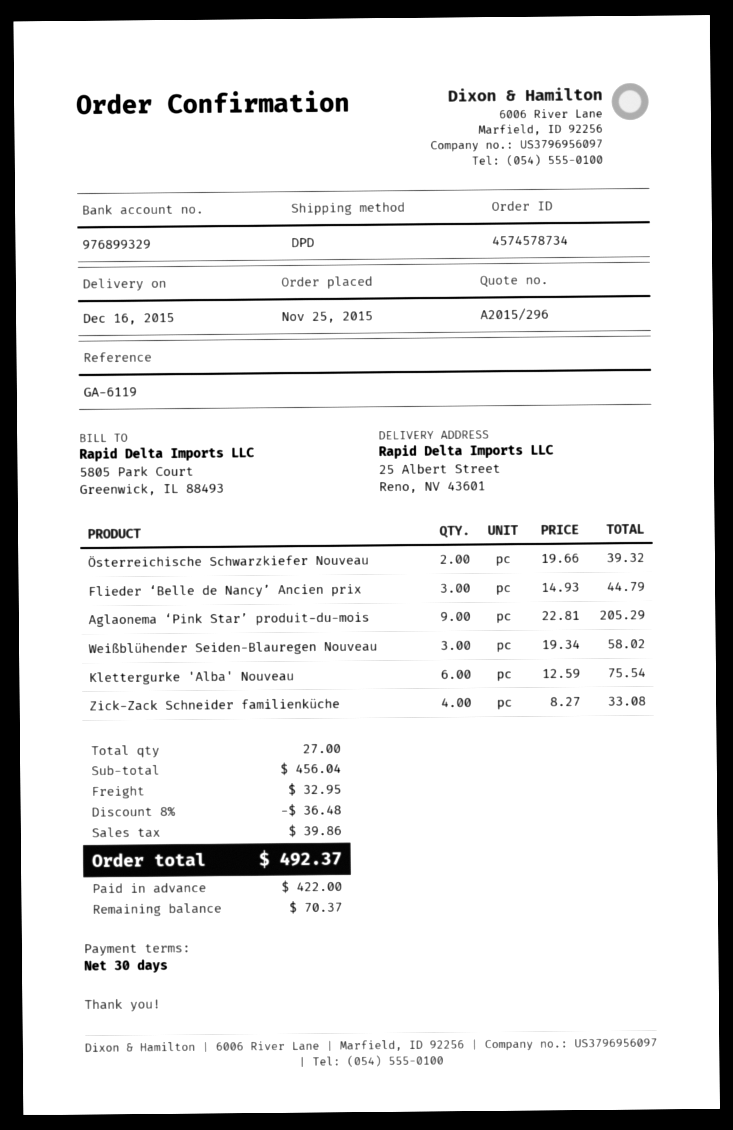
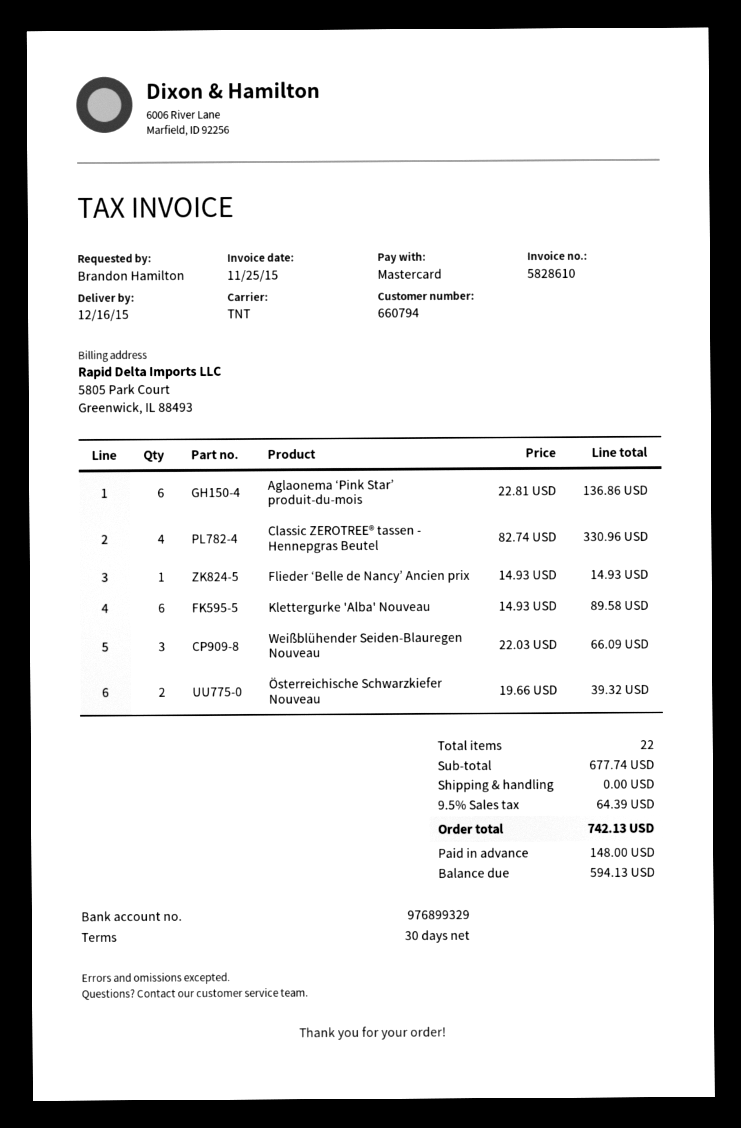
shipping method: DPD -> TNT
Flieder ‘Belle de Nancy’ Ancien prix: 3 x 14.93 = 44.79 -> 1 x 14.93 = 14.93
Aglaonema ‘Pink Star’ produit-du-mois: 9 x 22.81 = 205.29 -> 6 x 22.81 = 136.86
Weißblühender Seiden-Blauregen Nouveau: 3 x 19.34 = 58.02 -> 3 x 22.03 = 66.09
Klettergurke 'Alba' Nouveau: 6 x 12.59 = 75.54 -> 6 x 14.93 = 89.58
Zick-Zack Schneider familienküche: 4 x 8.27 = 33.08 -> none
Classic ZEROTREE® tassen - Hennepgras Beutel: none -> 4 x 82.74 = 330.96
total quantity: 27 -> 22
subtotal: 456.04 -> 677.74
discount: 8% = 36.48 -> none
shipping: 32.95 -> 0.00
tax: 39.86 -> 64.39
total: 492.37 -> 742.13
deposit: 422.00 -> 148.00
balance: 70.37 -> 594.13

